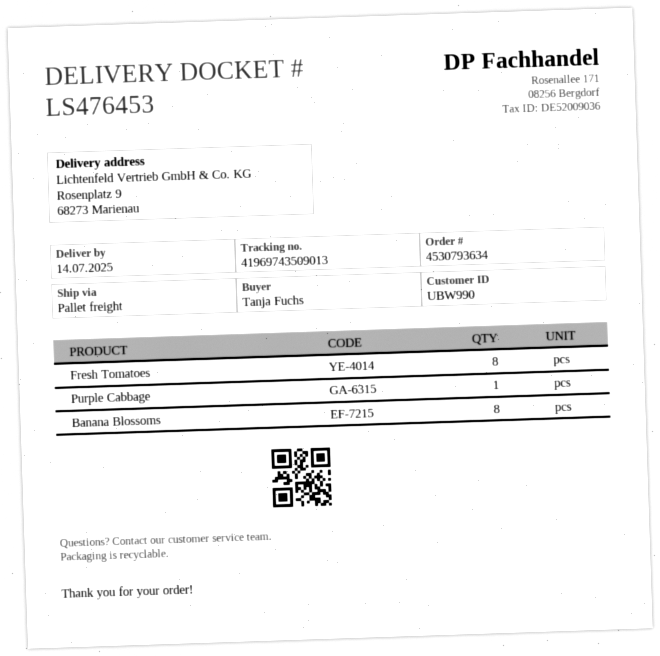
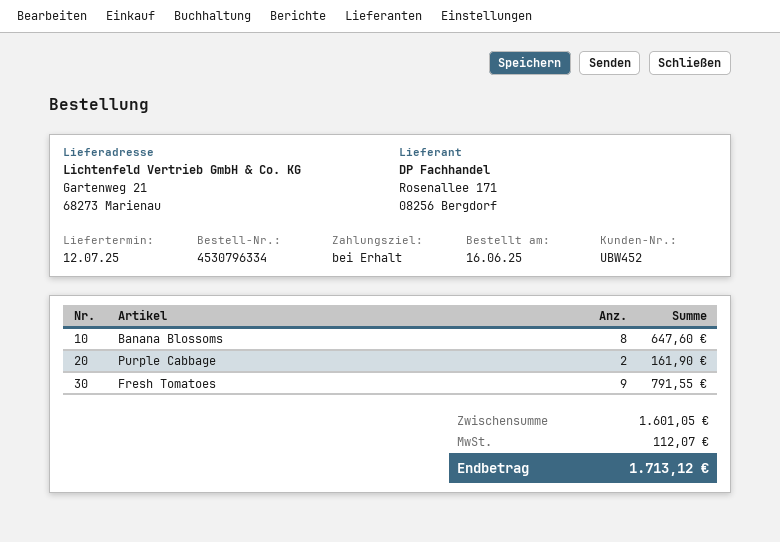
order number: 4530793634 -> 4530796334
delivery date: 2025-07-14 -> 2025-07-12
customer number: UBW990 -> UBW452
ship to: Rosenplatz 9, 68273 Marienau -> Gartenweg 21, 68273 Marienau
Fresh Tomatoes: 8 -> 9
Purple Cabbage: 1 -> 2

